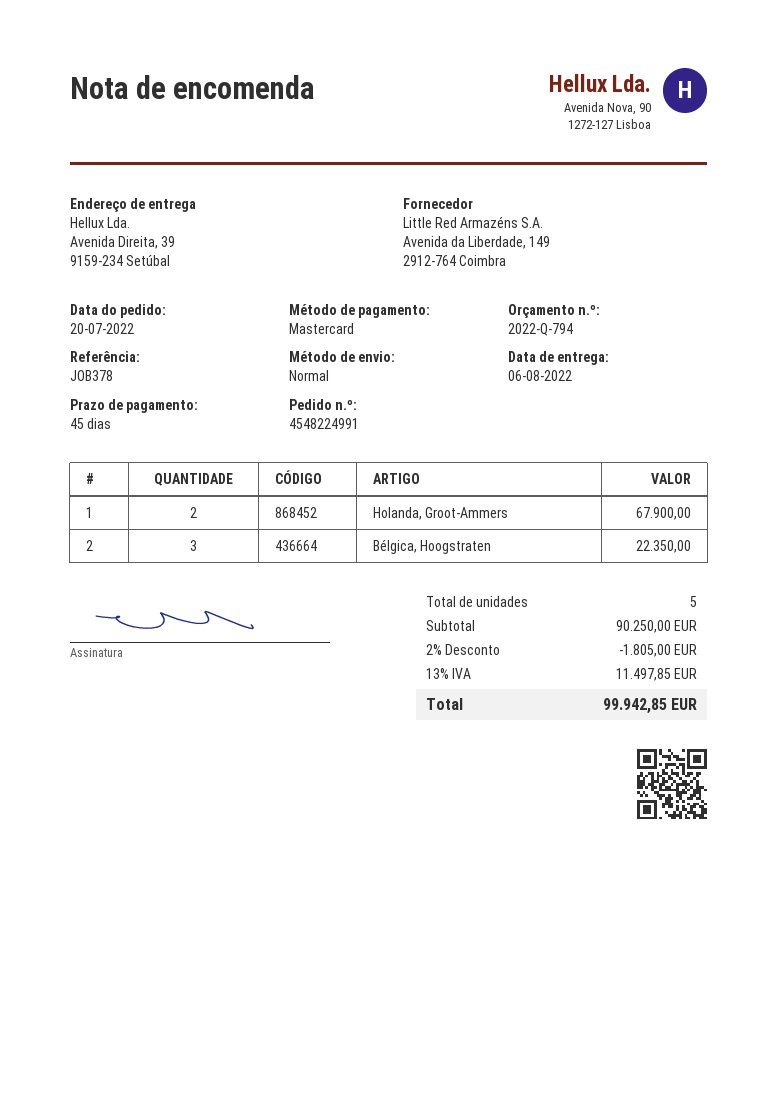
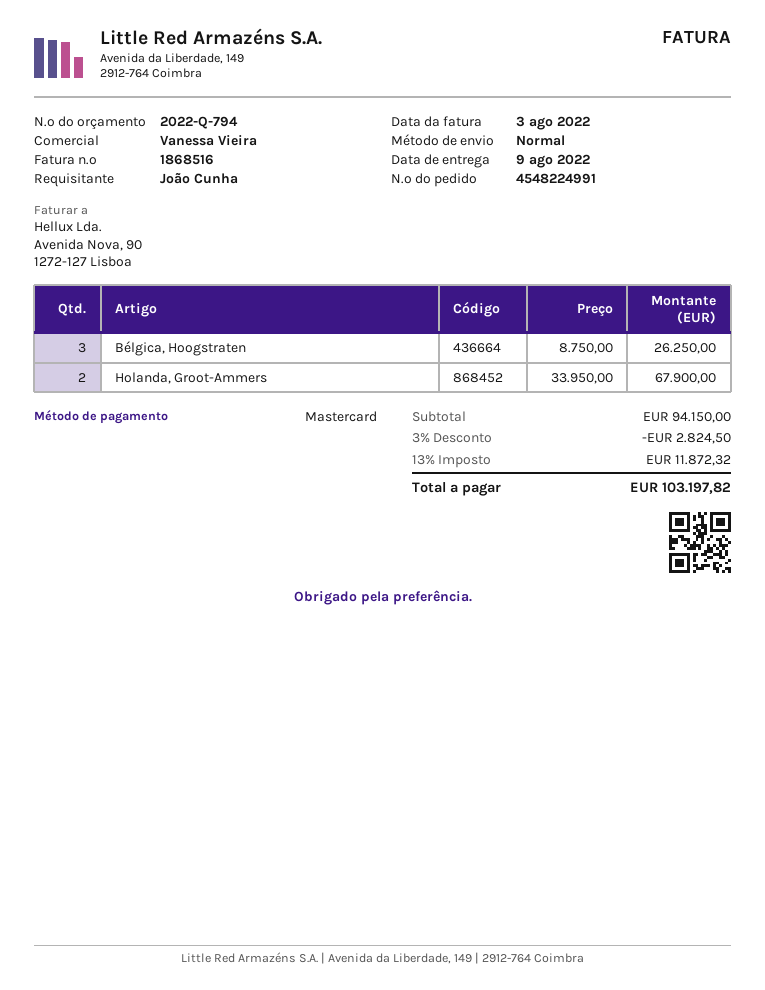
delivery date: 2022-08-06 -> 2022-08-09
Bélgica, Hoogstraten: 3 for 22350.00 -> 3 for 26250.00
subtotal: 90250.00 -> 94150.00
discount: 2% = 1805.00 -> 3% = 2824.50
tax: 13% = 11497.85 -> 13% = 11872.32
total: 99942.85 -> 103197.82

